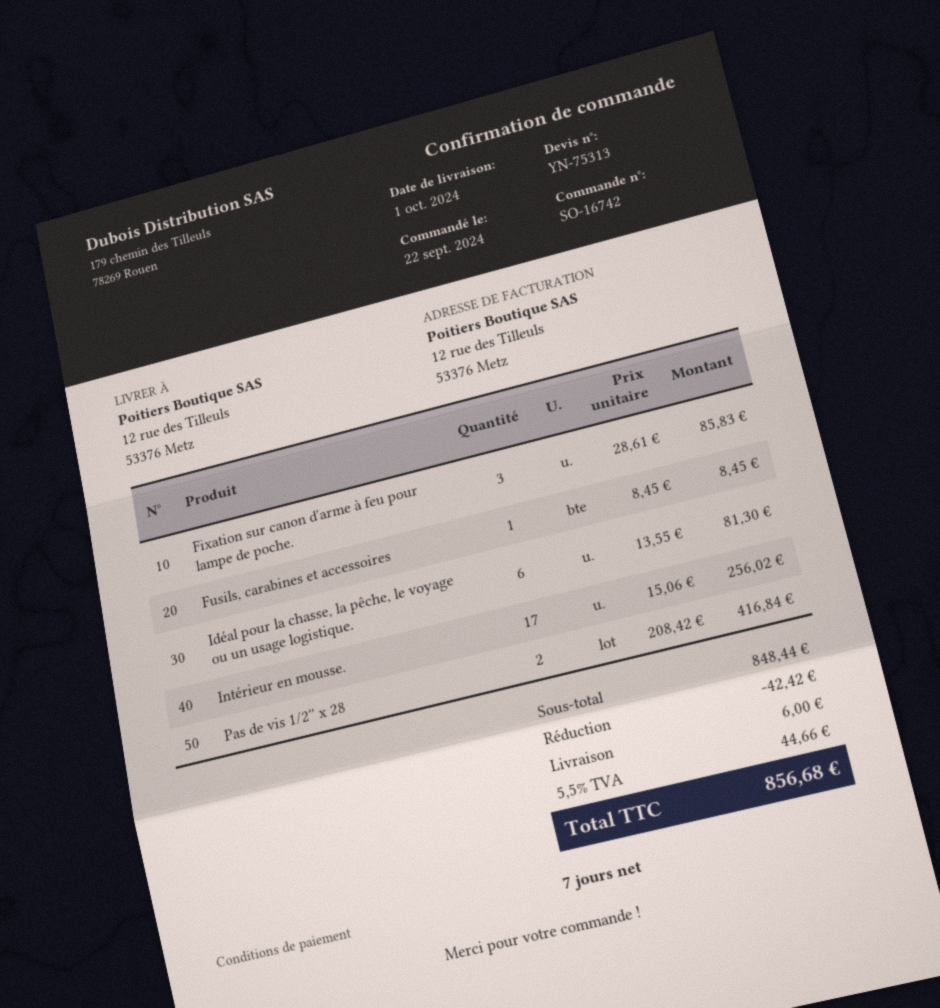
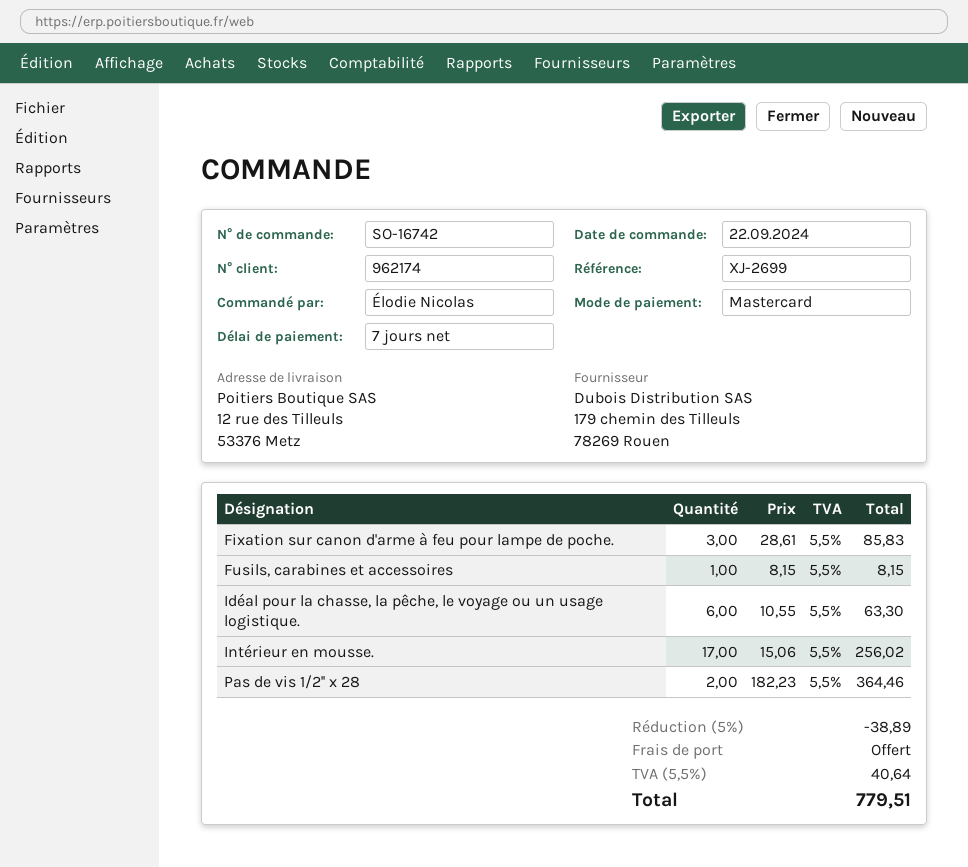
Fusils, carabines et accessoires: 1 x 8.45 = 8.45 -> 1 x 8.15 = 8.15
Idéal pour la chasse, la pêche, le voyage ou un usage logistique.: 6 x 13.55 = 81.30 -> 6 x 10.55 = 63.30
Pas de vis 1/2'' x 28: 2 x 208.42 = 416.84 -> 2 x 182.23 = 364.46
discount: 42.42 -> 38.89
shipping: 6.00 -> 0.00
tax: 5.5% = 44.66 -> 5.5% = 40.64
total: 856.68 -> 779.51

